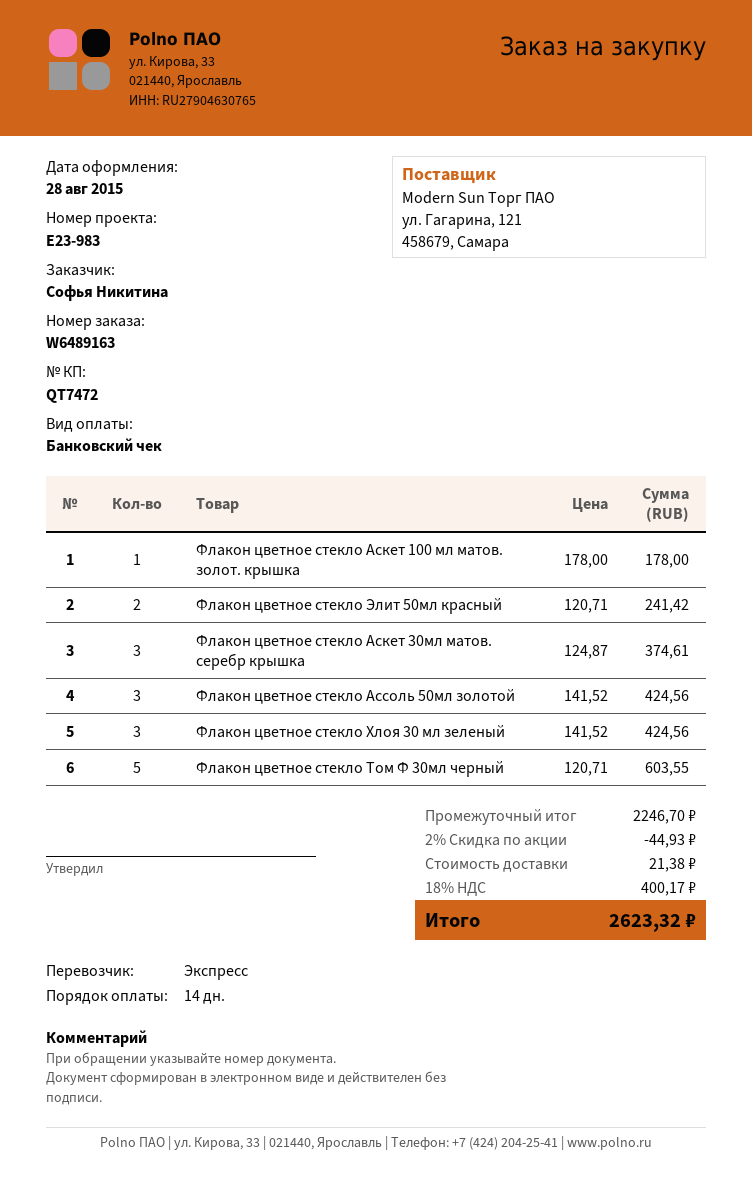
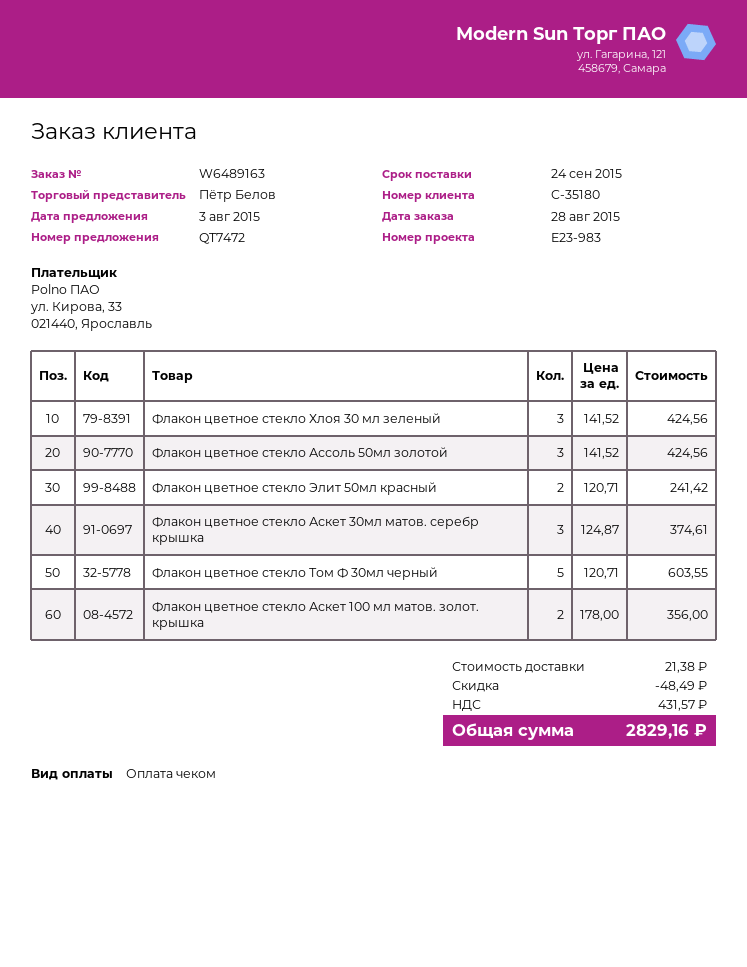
Флакон цветное стекло Аскет 100 мл матов. золот. крышка: 1 x 178.00 = 178.00 -> 2 x 178.00 = 356.00
discount: 44.93 -> 48.49
tax: 400.17 -> 431.57
total: 2623.32 -> 2829.16

